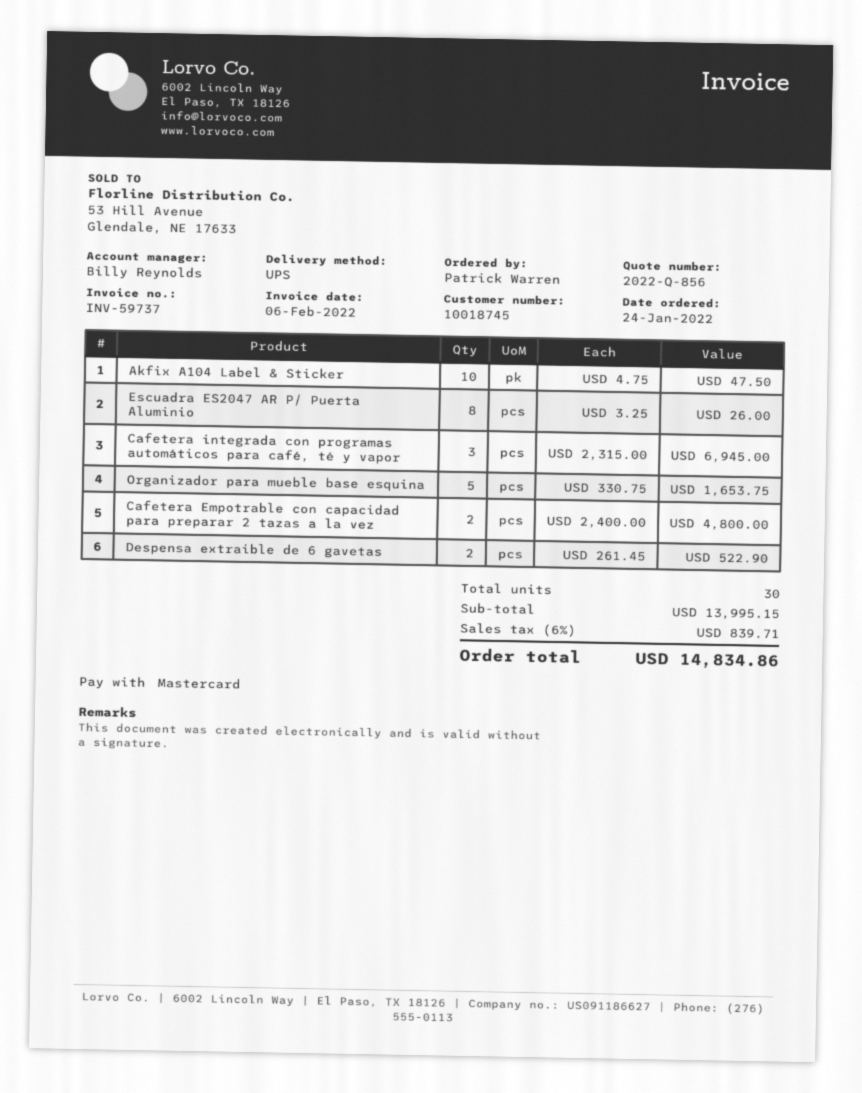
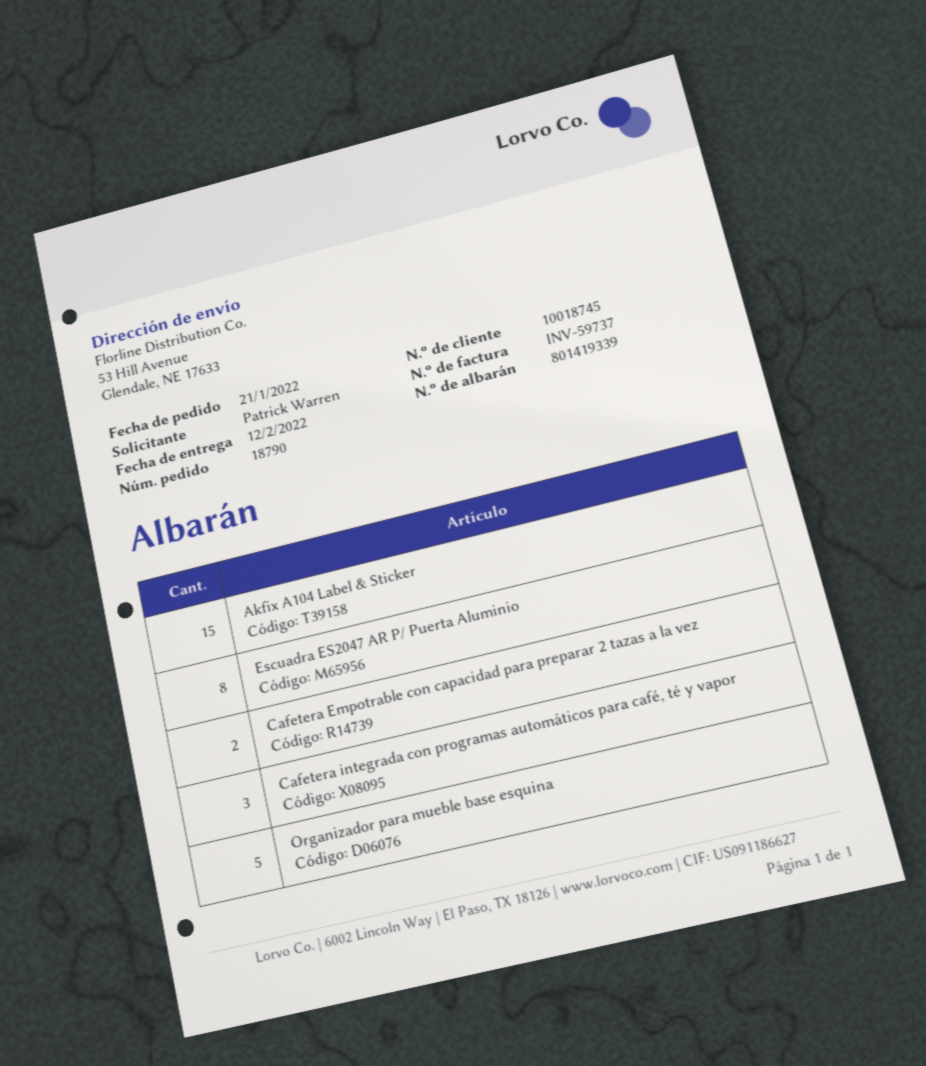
order date: 2022-01-24 -> 2022-01-21
Akfix A104 Label & Sticker: 10 -> 15
Despensa extraible de 6 gavetas: 2 -> none

